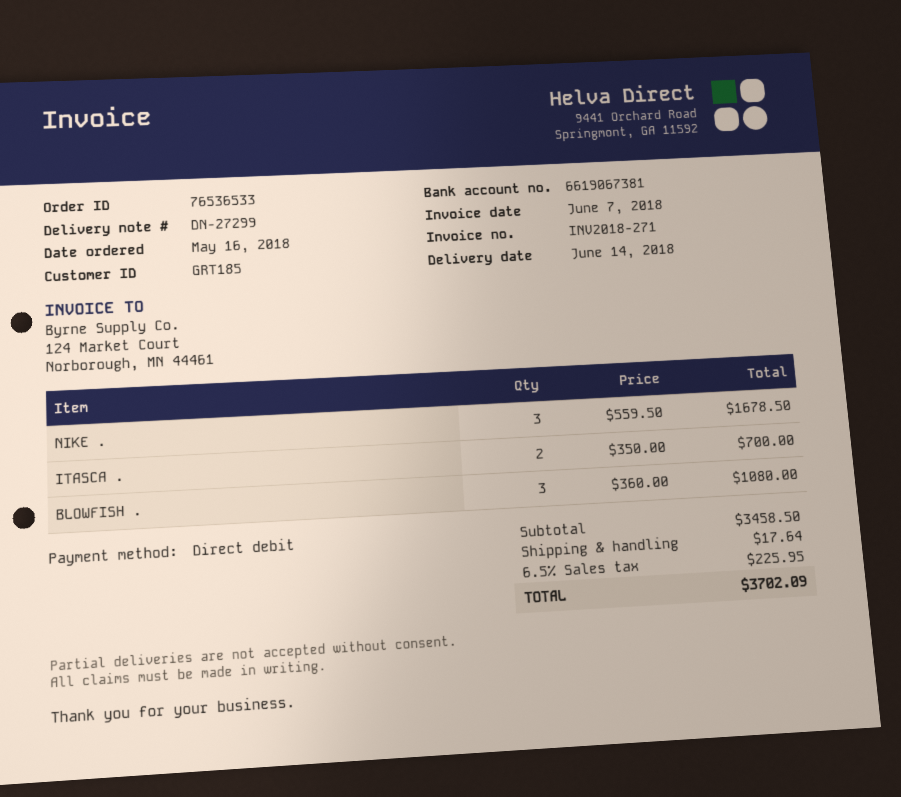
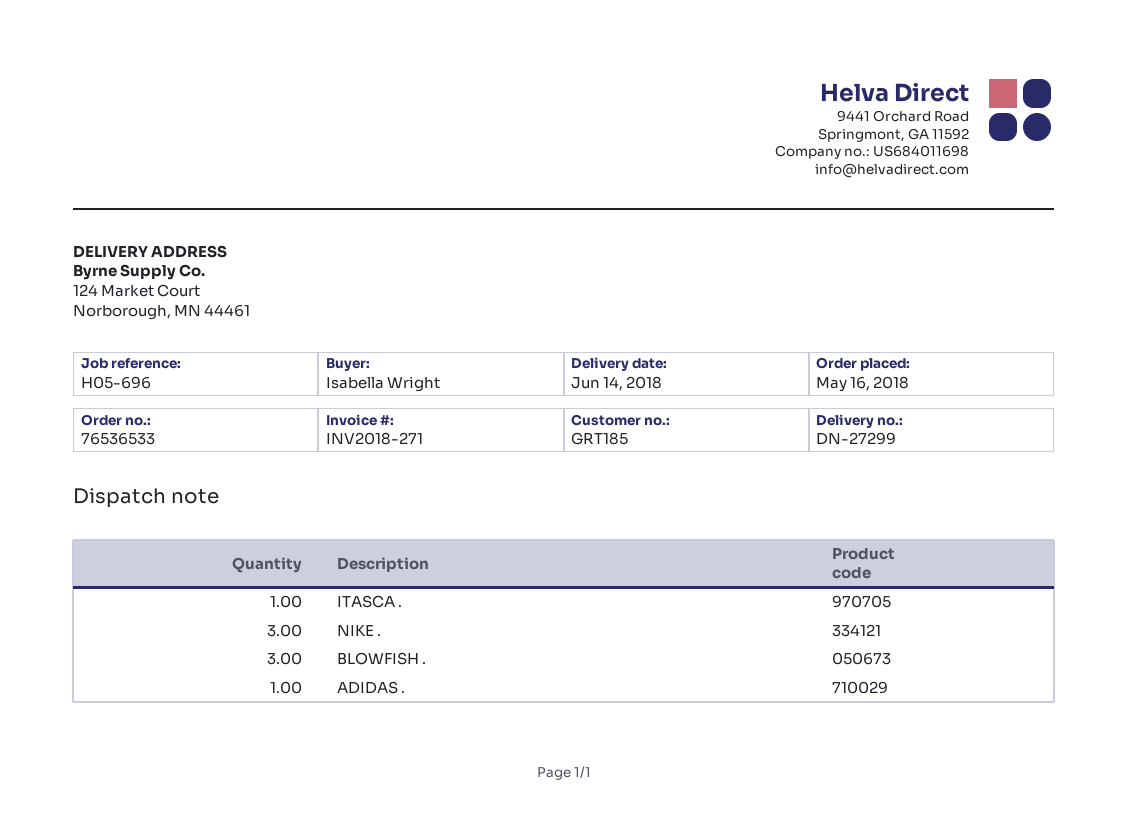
ITASCA .: 2 -> 1
ADIDAS .: none -> 1

